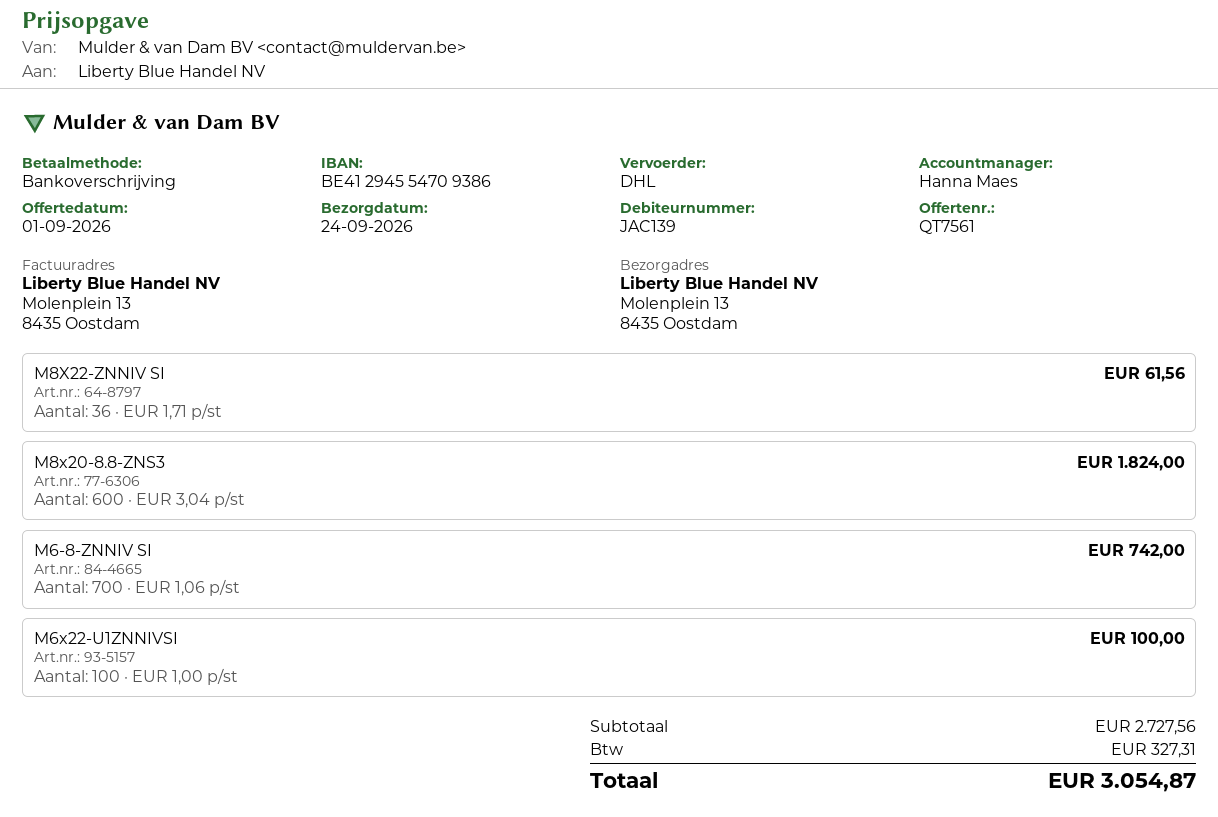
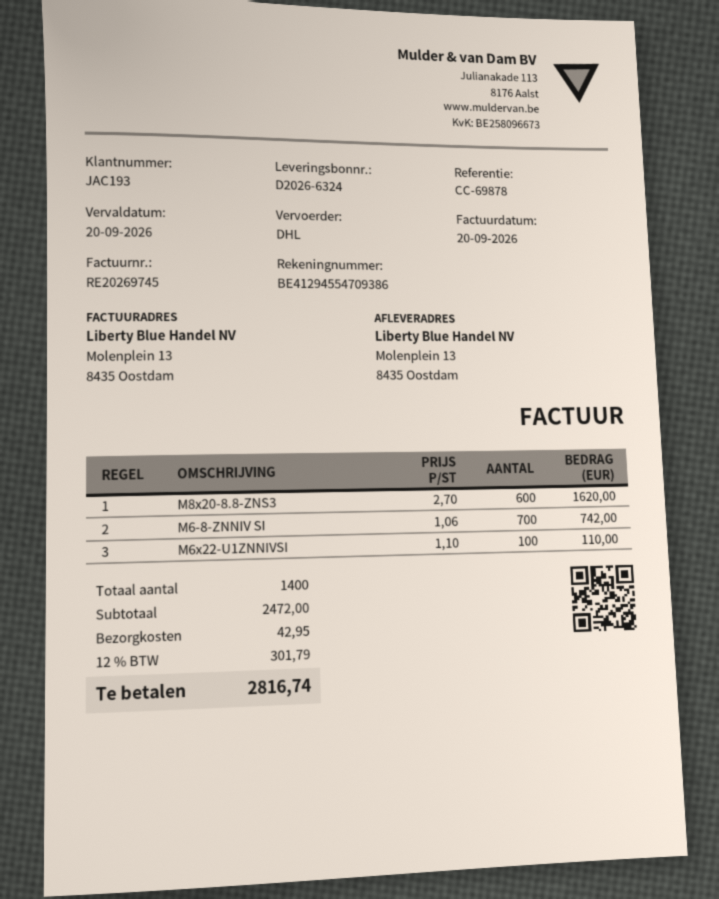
customer number: JAC139 -> JAC193
M8X22-ZNNIV SI: 36 x 1.71 = 61.56 -> none
M8x20-8.8-ZNS3: 600 x 3.04 = 1824.00 -> 600 x 2.70 = 1620.00
M6x22-U1ZNNIVSI: 100 x 1.00 = 100.00 -> 100 x 1.10 = 110.00
subtotal: 2727.56 -> 2472.00
shipping: none -> 42.95
tax: 327.31 -> 301.79
total: 3054.87 -> 2816.74

